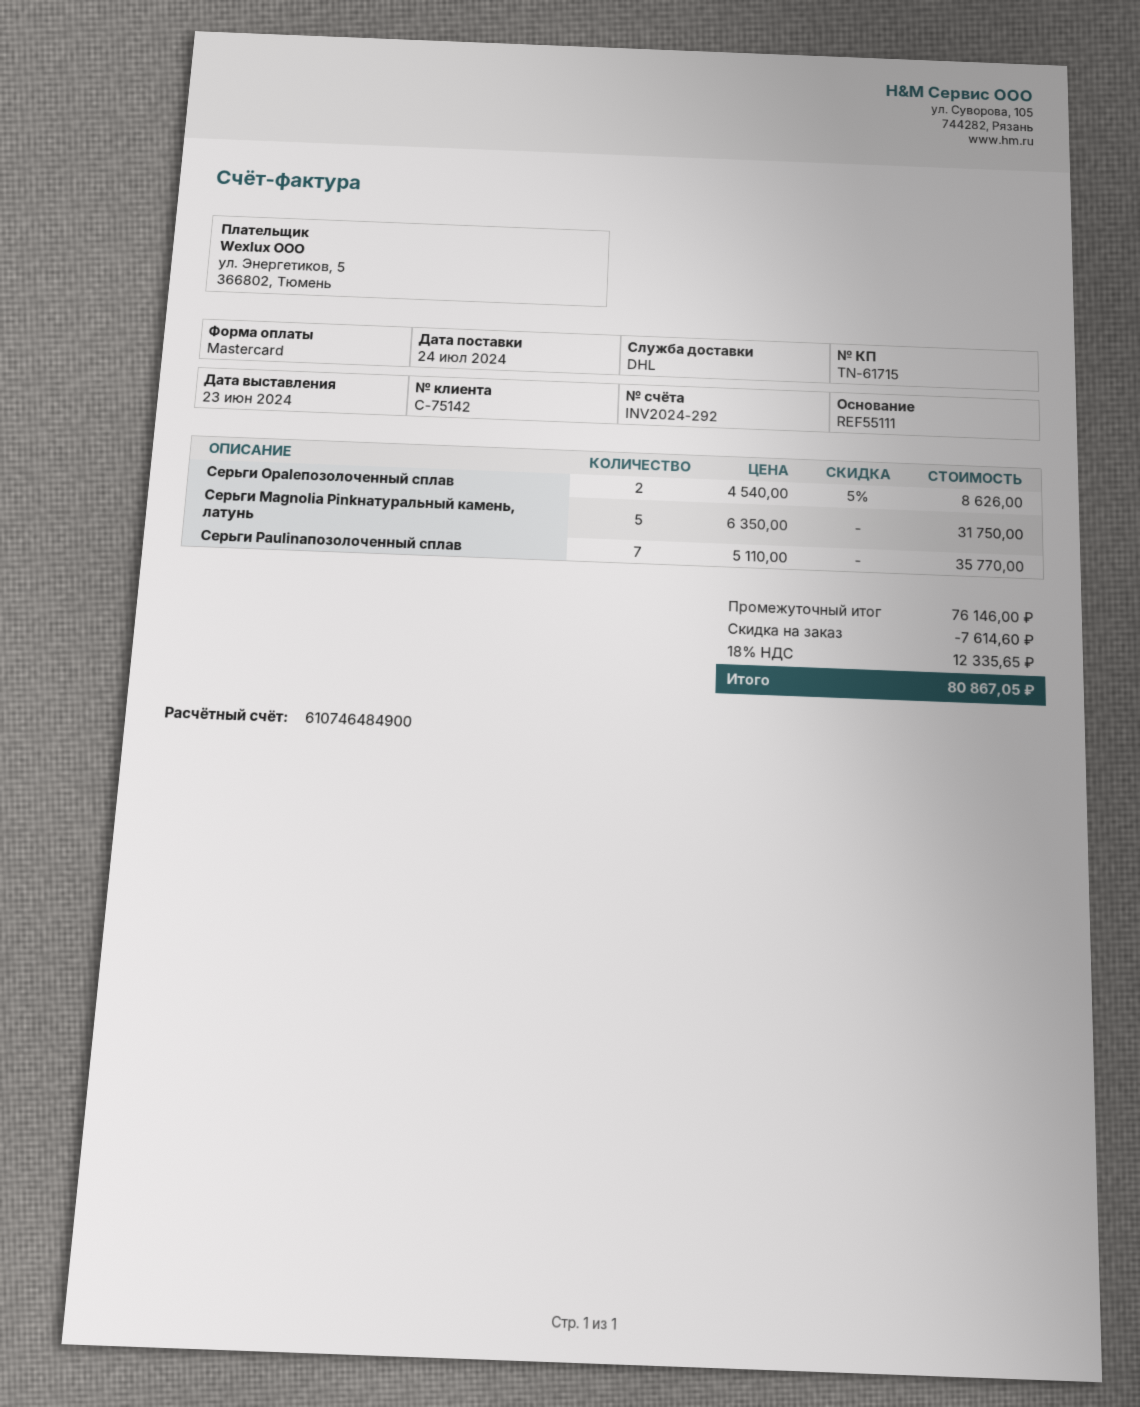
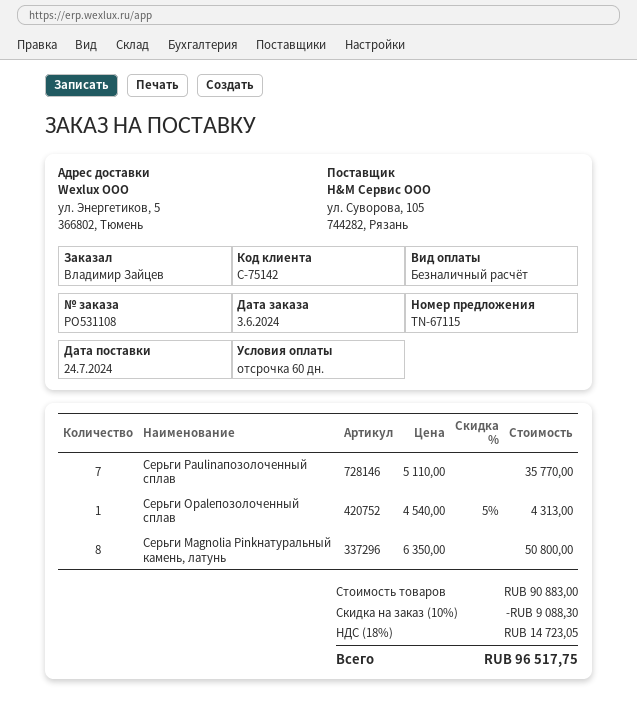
quote number: TN-61715 -> TN-67115
payment method: Mastercard -> bank transfer
Серьги Opaleпозолоченный сплав: 2 x 4540.00 - 5% = 8626.00 -> 1 x 4540.00 - 5% = 4313.00
Серьги Magnolia Pinkнатуральный камень, латунь: 5 x 6350.00 = 31750.00 -> 8 x 6350.00 = 50800.00
subtotal: 76146.00 -> 90883.00
discount: 7614.60 -> 9088.30
tax: 18% = 12335.65 -> 18% = 14723.05
total: 80867.05 -> 96517.75

